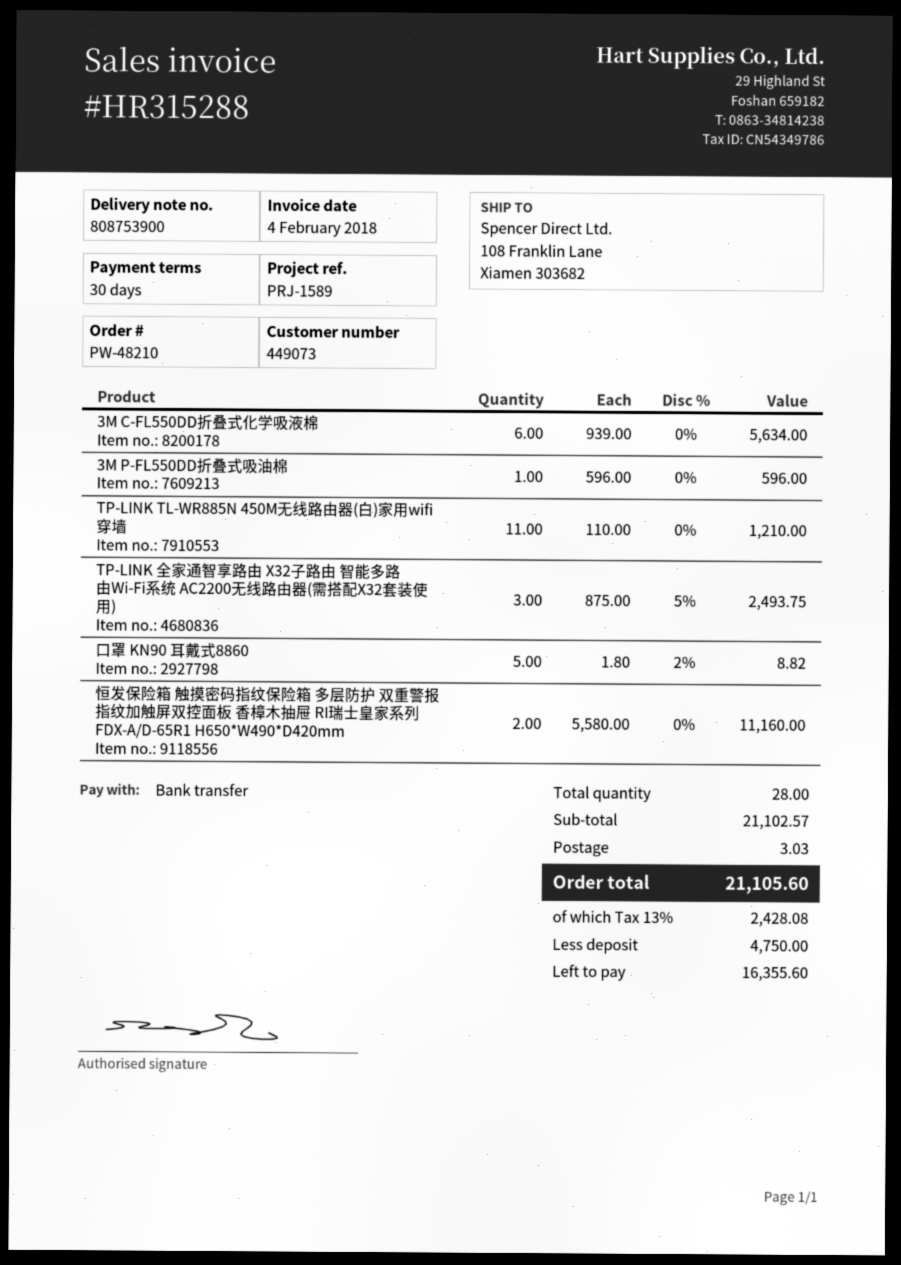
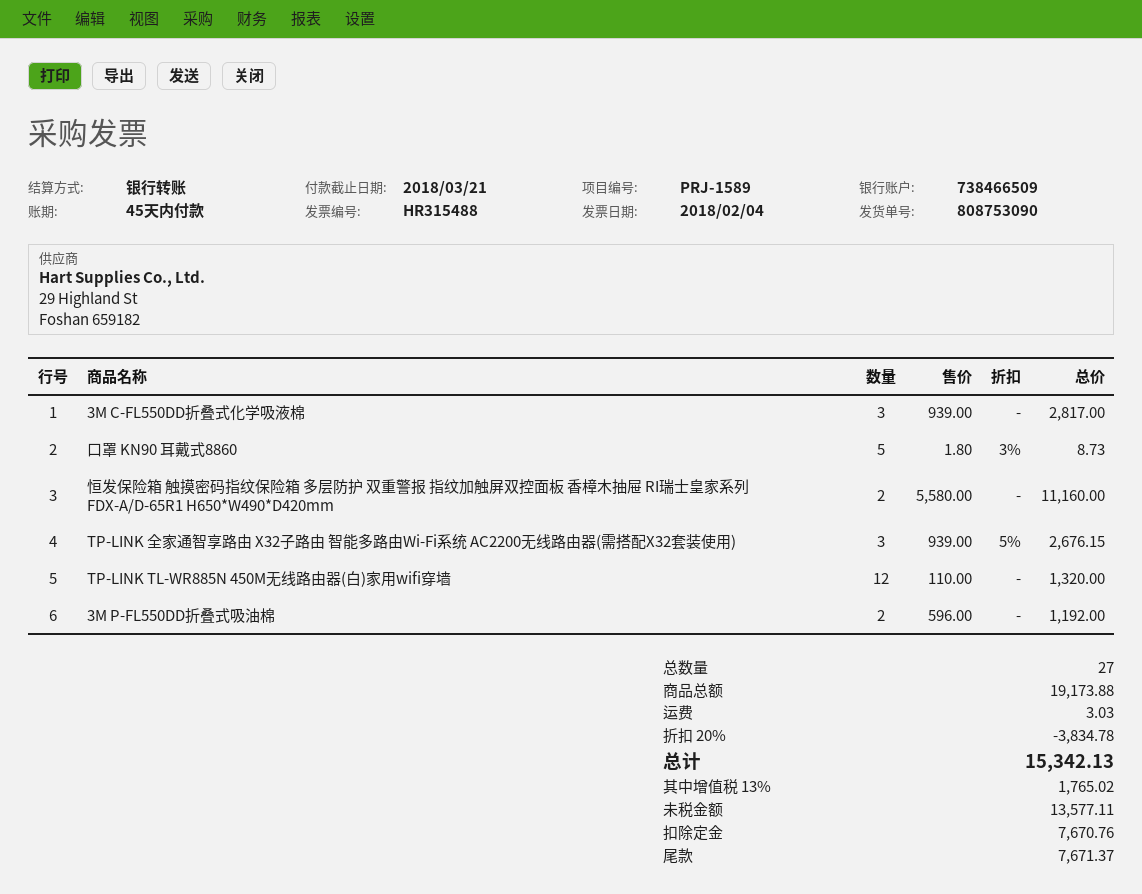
delivery note number: 808753900 -> 808753090
invoice number: HR315288 -> HR315488
payment terms: 30 days -> 45 days
3M C-FL550DD折叠式化学吸液棉: 6 x 939.00 = 5634.00 -> 3 x 939.00 = 2817.00
3M P-FL550DD折叠式吸油棉: 1 x 596.00 = 596.00 -> 2 x 596.00 = 1192.00
TP-LINK TL-WR885N 450M无线路由器(白)家用wifi穿墙: 11 x 110.00 = 1210.00 -> 12 x 110.00 = 1320.00
TP-LINK 全家通智享路由 X32子路由 智能多路由Wi-Fi系统 AC2200无线路由器(需搭配X32套装使用): 3 x 875.00 - 5% = 2493.75 -> 3 x 939.00 - 5% = 2676.15
口罩 KN90 耳戴式8860: 5 x 1.80 - 2% = 8.82 -> 5 x 1.80 - 3% = 8.73
total quantity: 28 -> 27
subtotal: 21102.57 -> 19173.88
discount: none -> 20% = 3834.78
tax: 13% = 2428.08 -> 13% = 1765.02
total: 21105.60 -> 15342.13
deposit: 4750.00 -> 7670.76
balance: 16355.60 -> 7671.37

